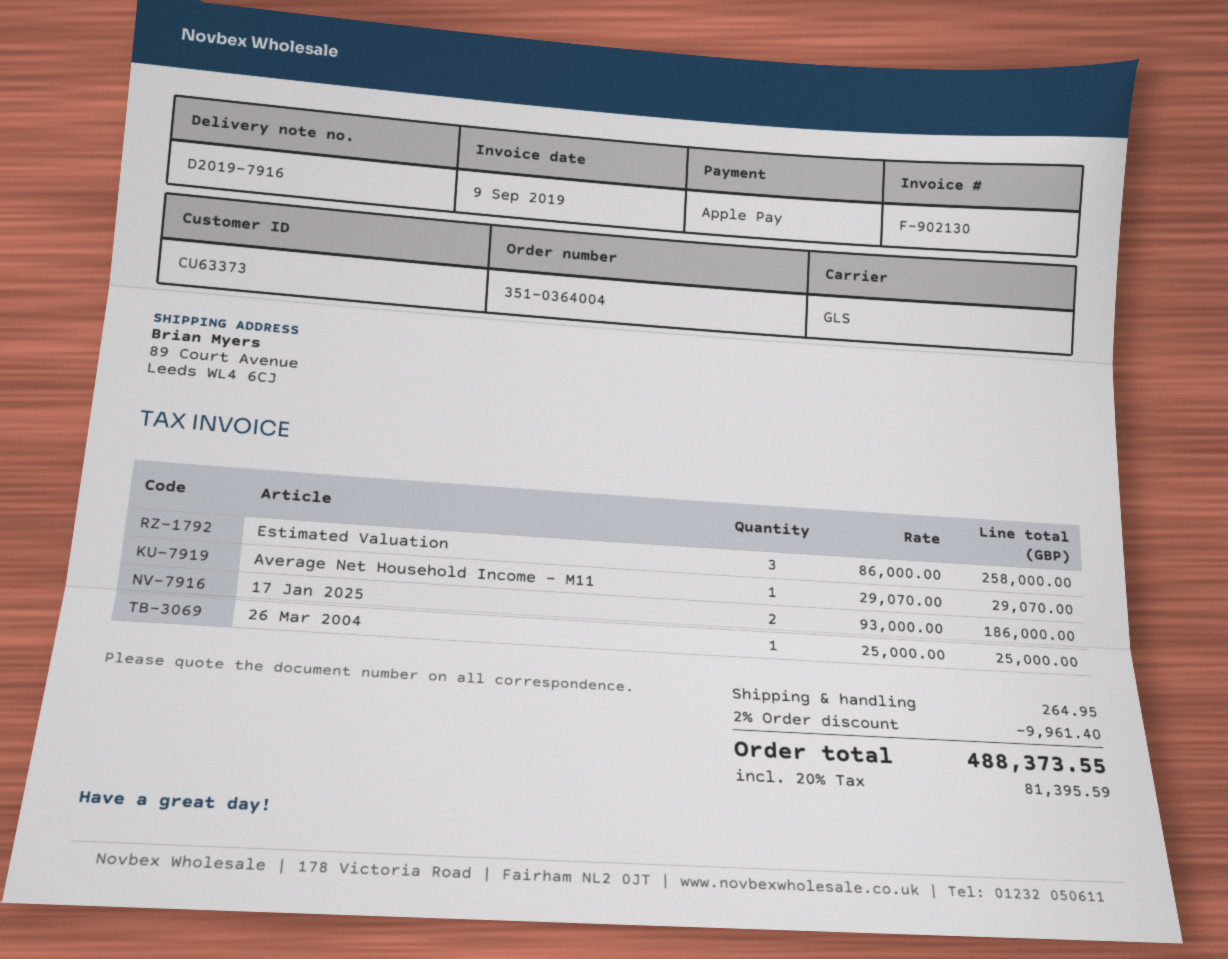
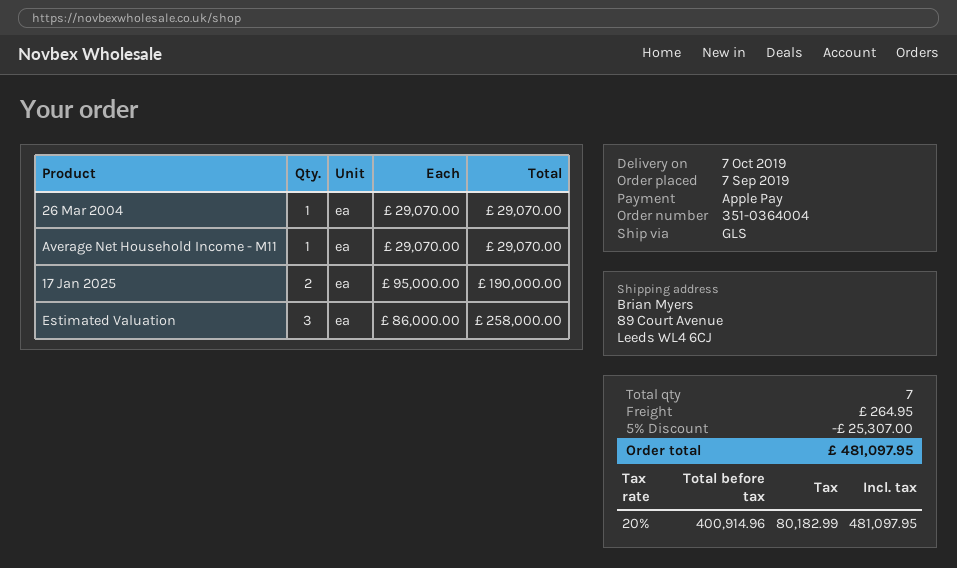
17 Jan 2025: 2 x 93000.00 = 186000.00 -> 2 x 95000.00 = 190000.00
26 Mar 2004: 1 x 25000.00 = 25000.00 -> 1 x 29070.00 = 29070.00
discount: 2% = 9961.40 -> 5% = 25307.00
tax: 20% = 81395.59 -> 20% = 80182.99
total: 488373.55 -> 481097.95

